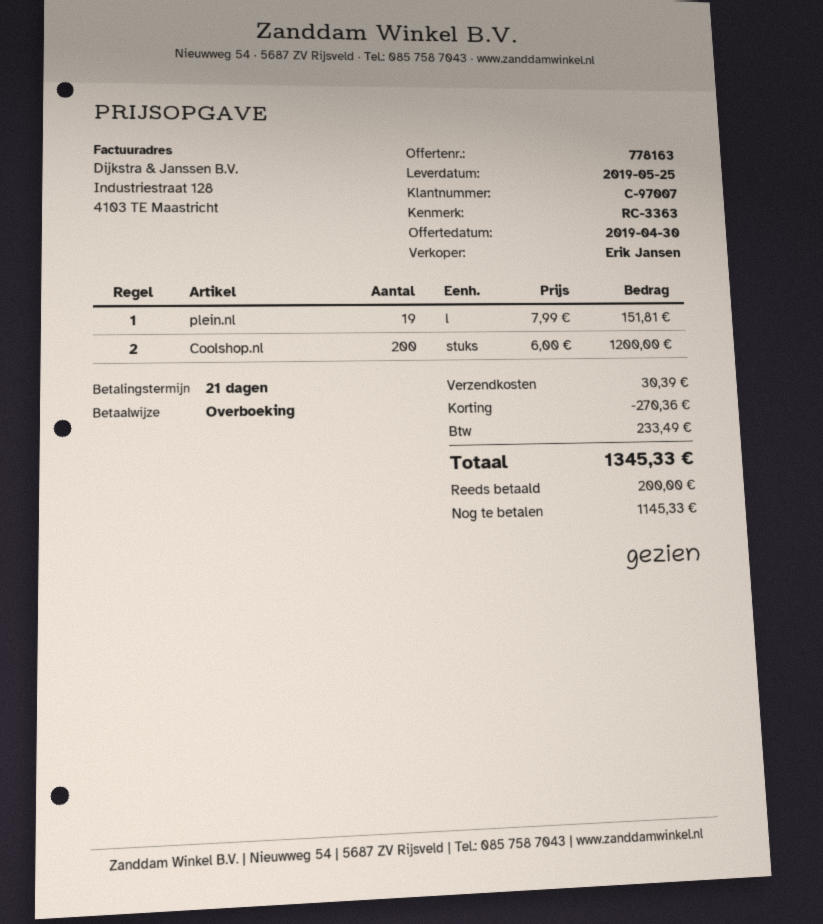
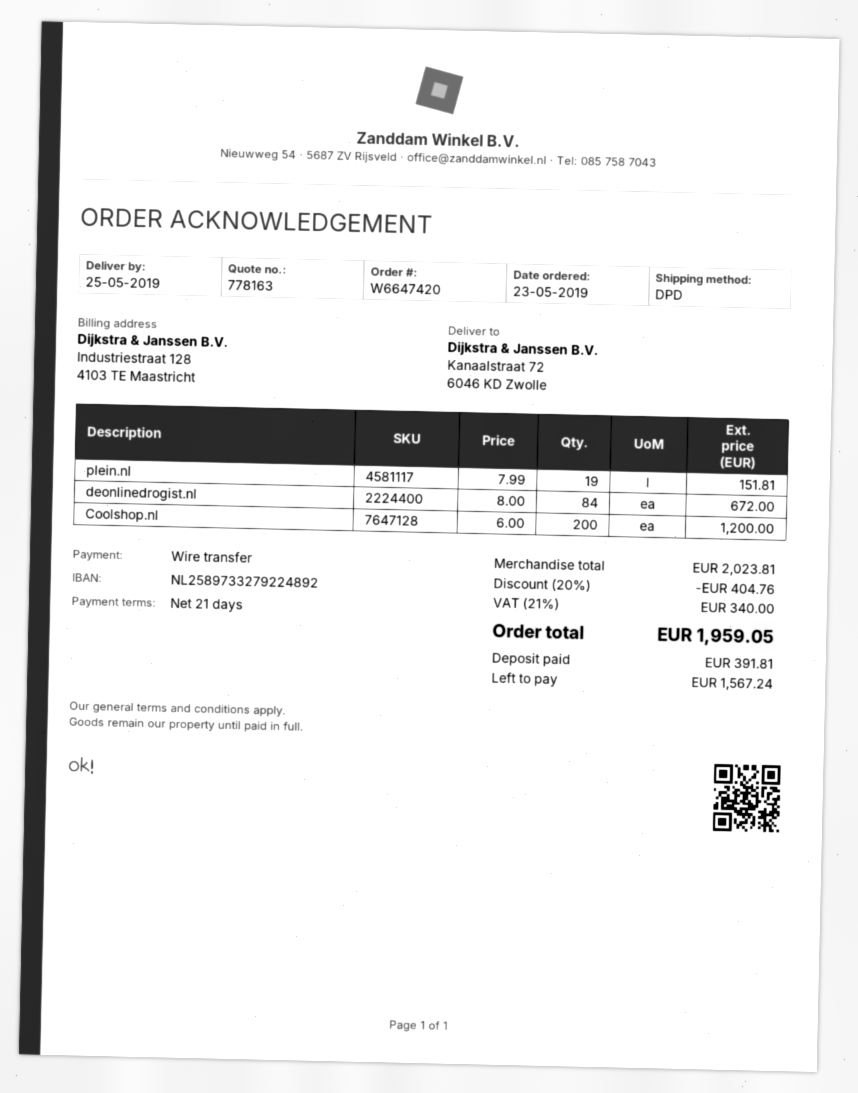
deonlinedrogist.nl: none -> 84 x 8.00 = 672.00
discount: 270.36 -> 404.76
shipping: 30.39 -> none
tax: 233.49 -> 340.00
total: 1345.33 -> 1959.05
deposit: 200.00 -> 391.81
balance: 1145.33 -> 1567.24

